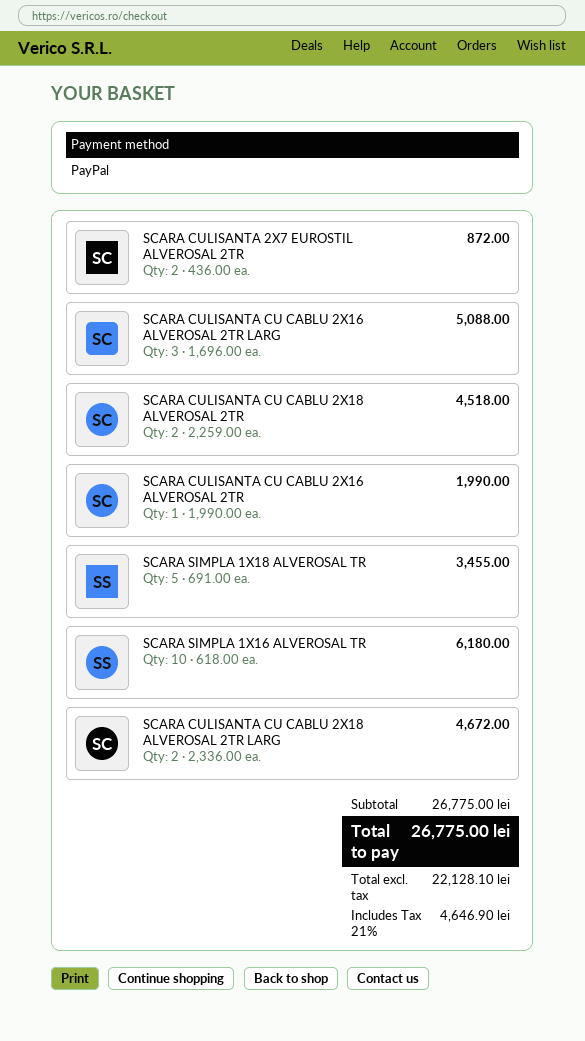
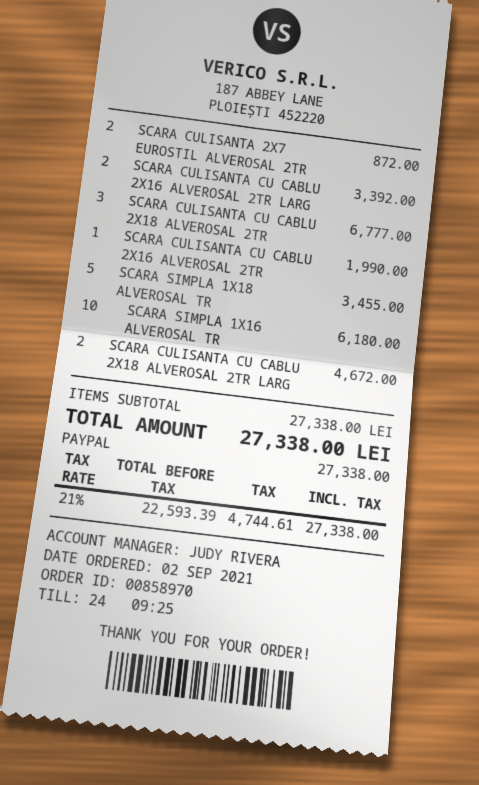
SCARA CULISANTA CU CABLU 2X16 ALVEROSAL 2TR LARG: 3 for 5088.00 -> 2 for 3392.00
SCARA CULISANTA CU CABLU 2X18 ALVEROSAL 2TR: 2 for 4518.00 -> 3 for 6777.00
subtotal: 26775.00 -> 27338.00
net: 22128.10 -> 22593.39
tax: 21% = 4646.90 -> 21% = 4744.61
total: 26775.00 -> 27338.00

